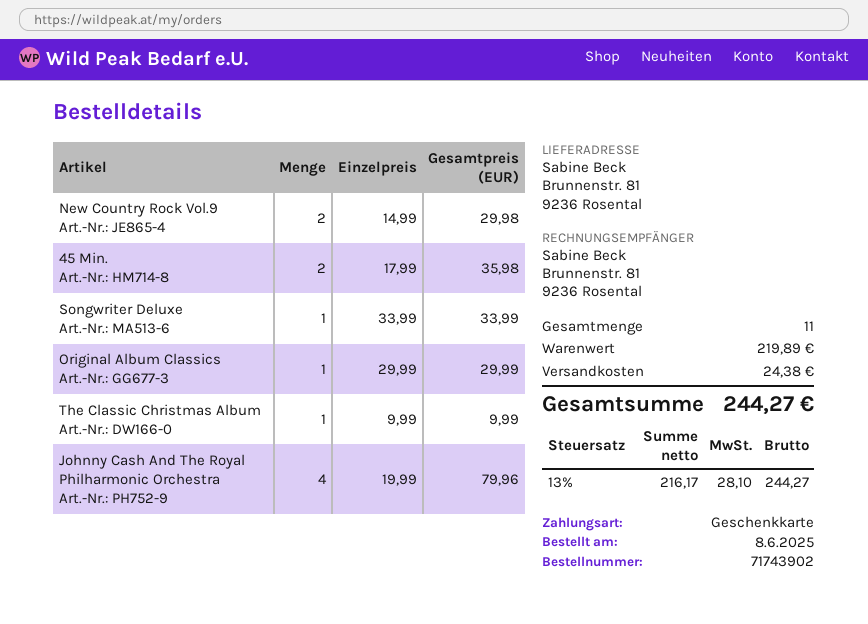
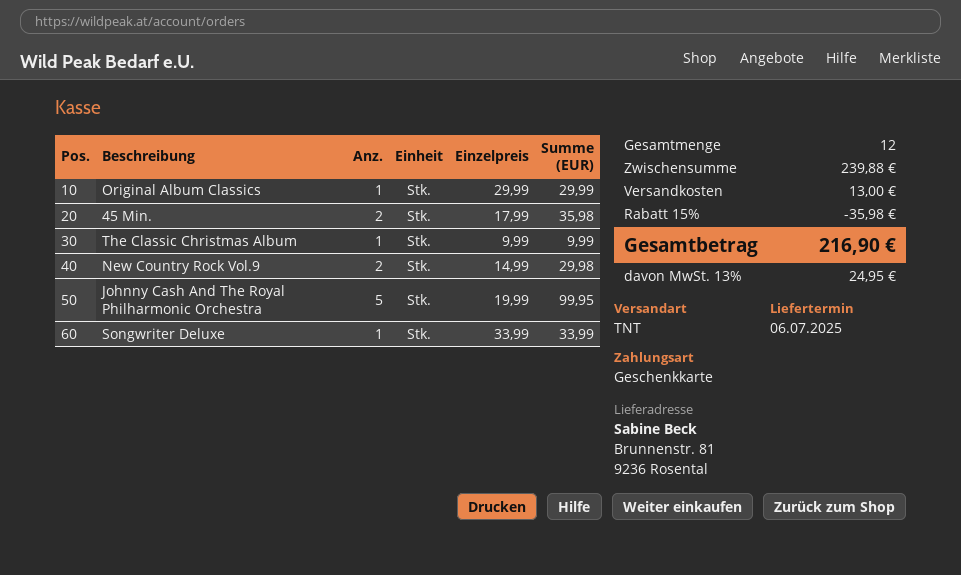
Johnny Cash And The Royal Philharmonic Orchestra: 4 x 19.99 = 79.96 -> 5 x 19.99 = 99.95
total quantity: 11 -> 12
subtotal: 219.89 -> 239.88
discount: none -> 15% = 35.98
shipping: 24.38 -> 13.00
tax: 13% = 28.10 -> 13% = 24.95
total: 244.27 -> 216.90

